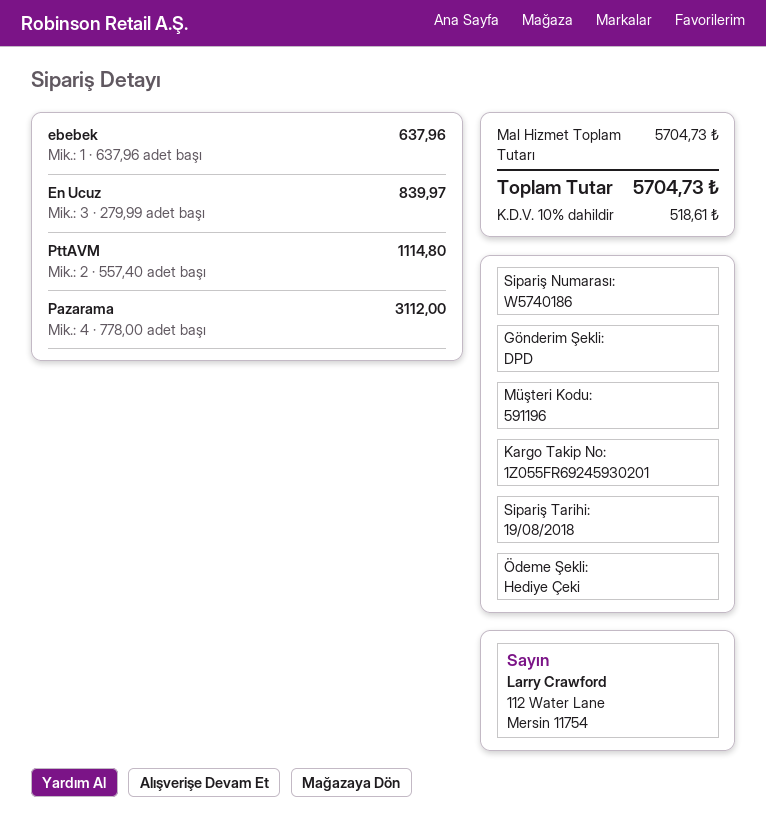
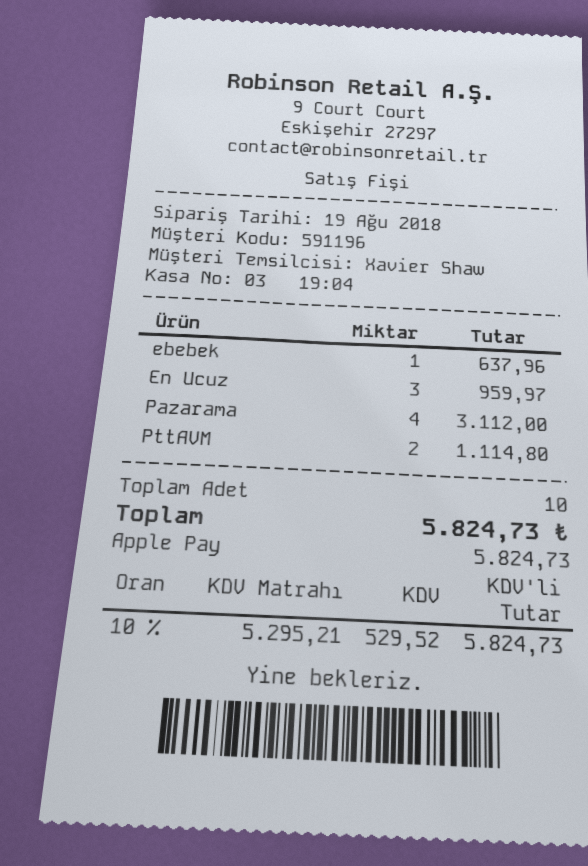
payment method: gift card -> Apple Pay
En Ucuz: 3 for 839.97 -> 3 for 959.97
tax: 10% = 518.61 -> 10% = 529.52
total: 5704.73 -> 5824.73

